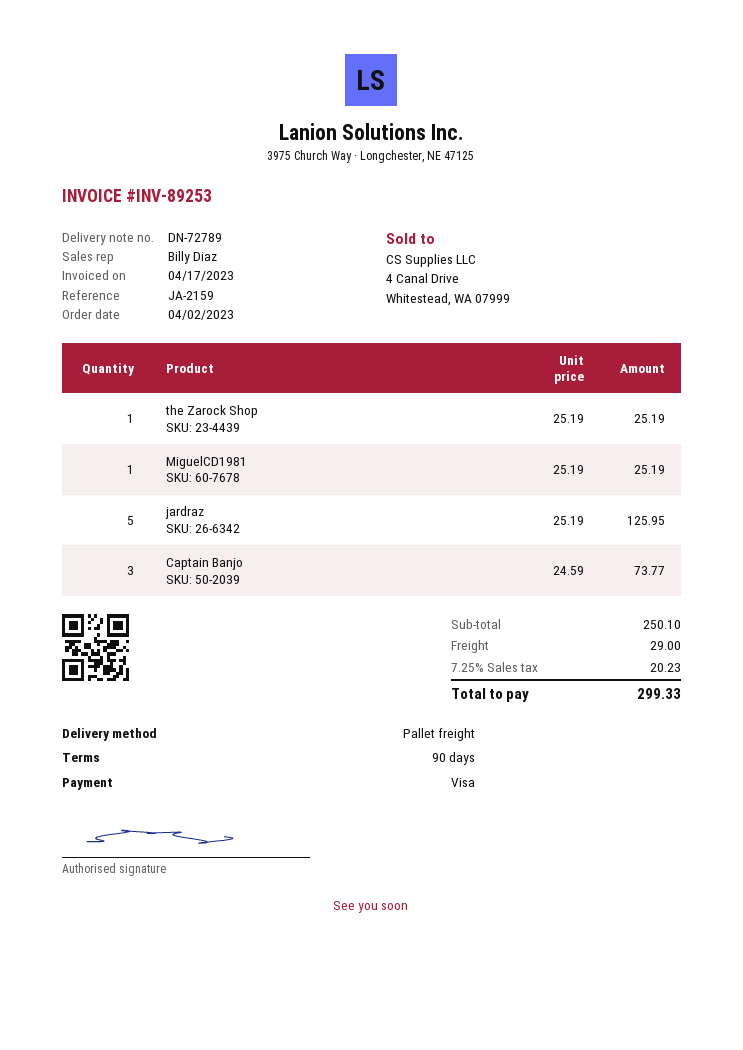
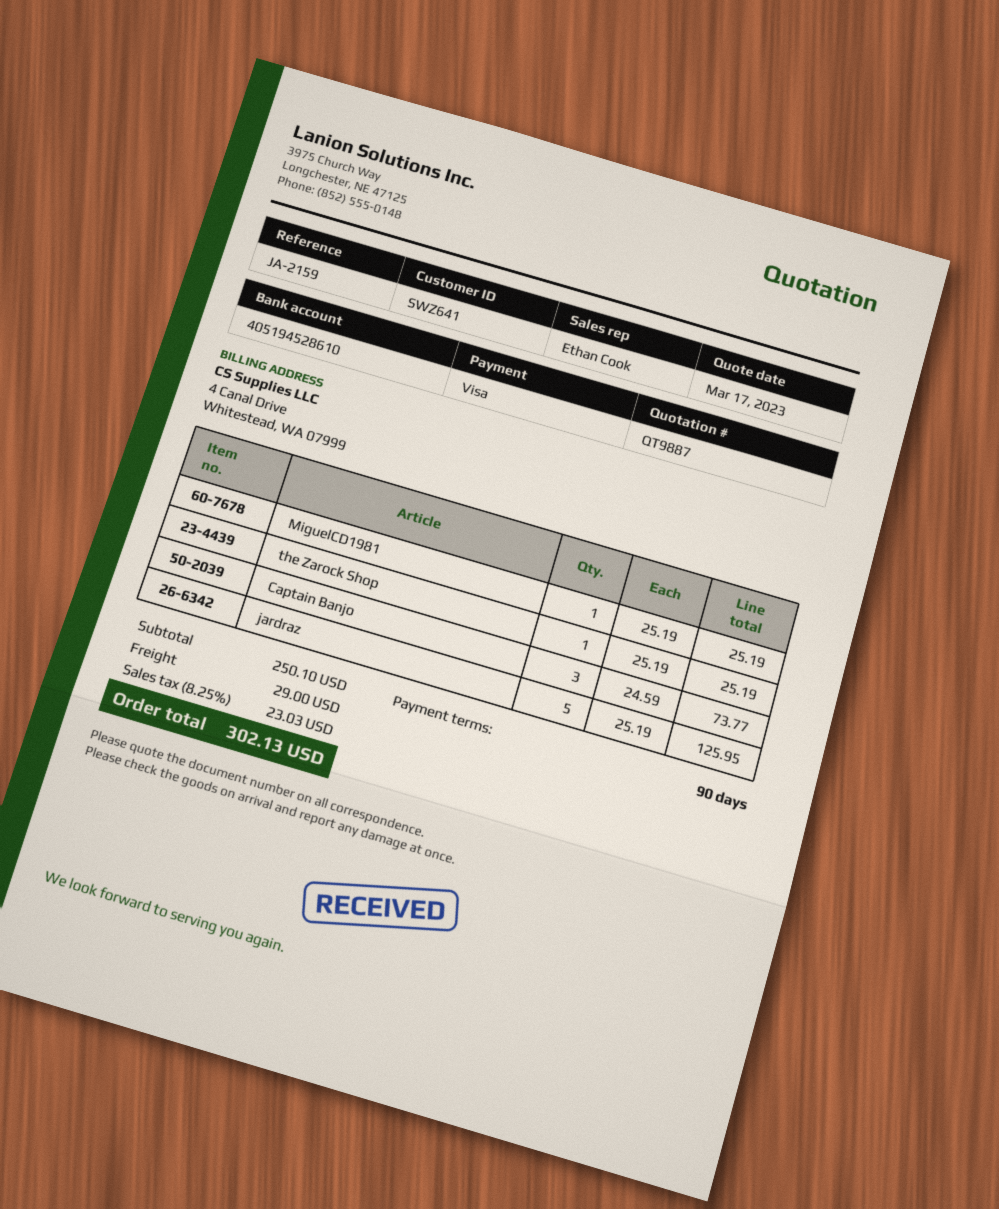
sales rep: Billy Diaz -> Ethan Cook
tax: 7.25% = 20.23 -> 8.25% = 23.03
total: 299.33 -> 302.13

